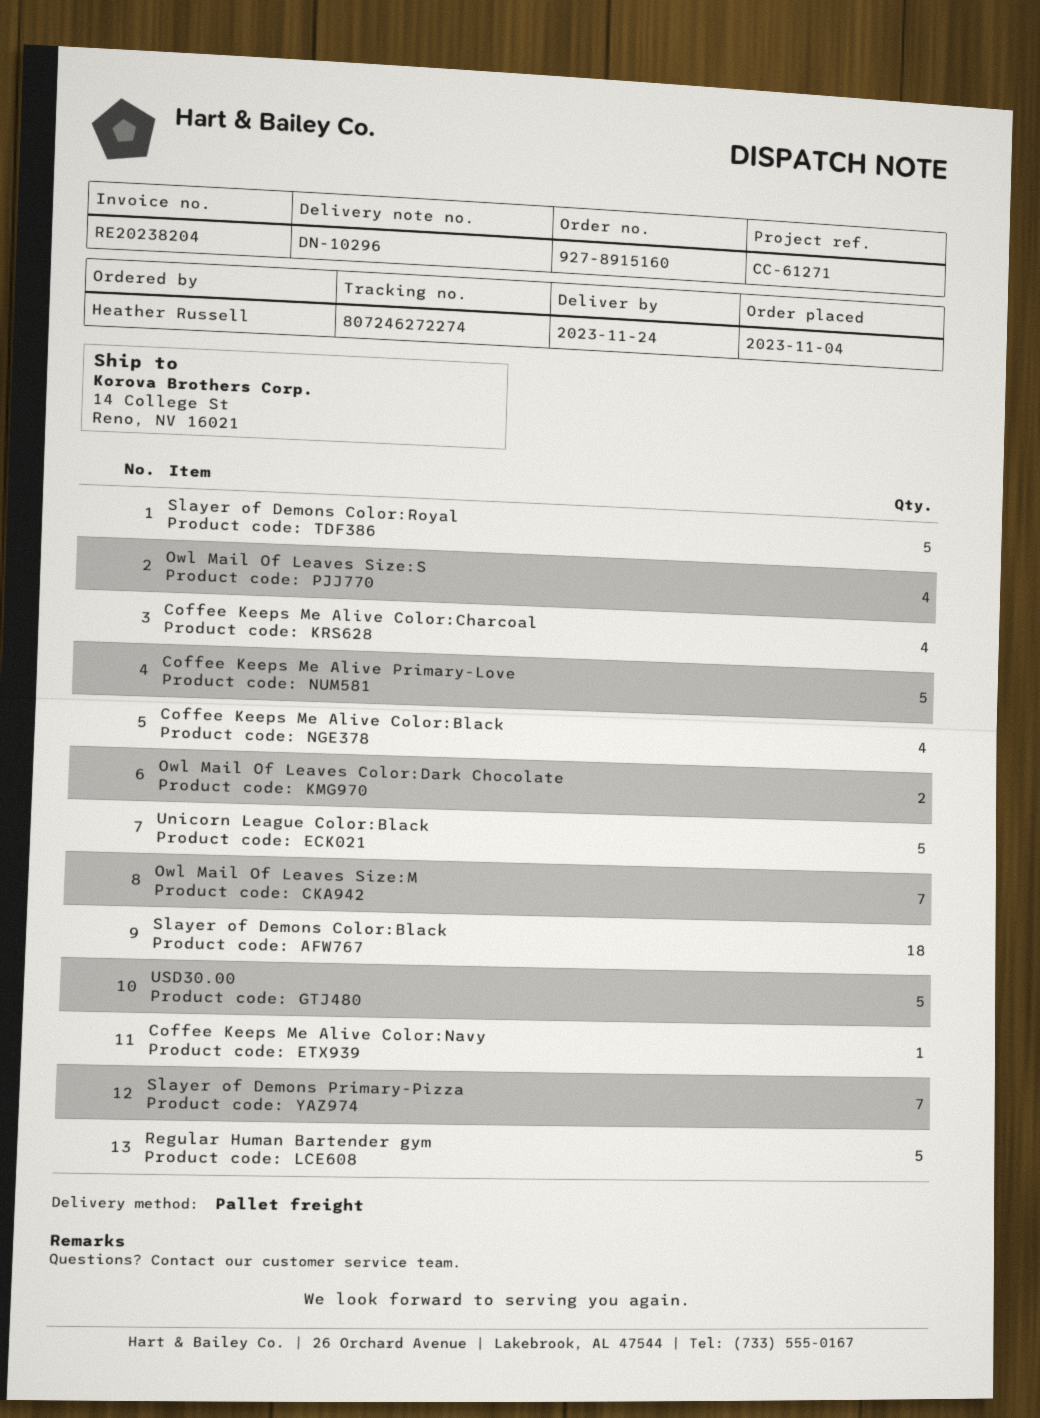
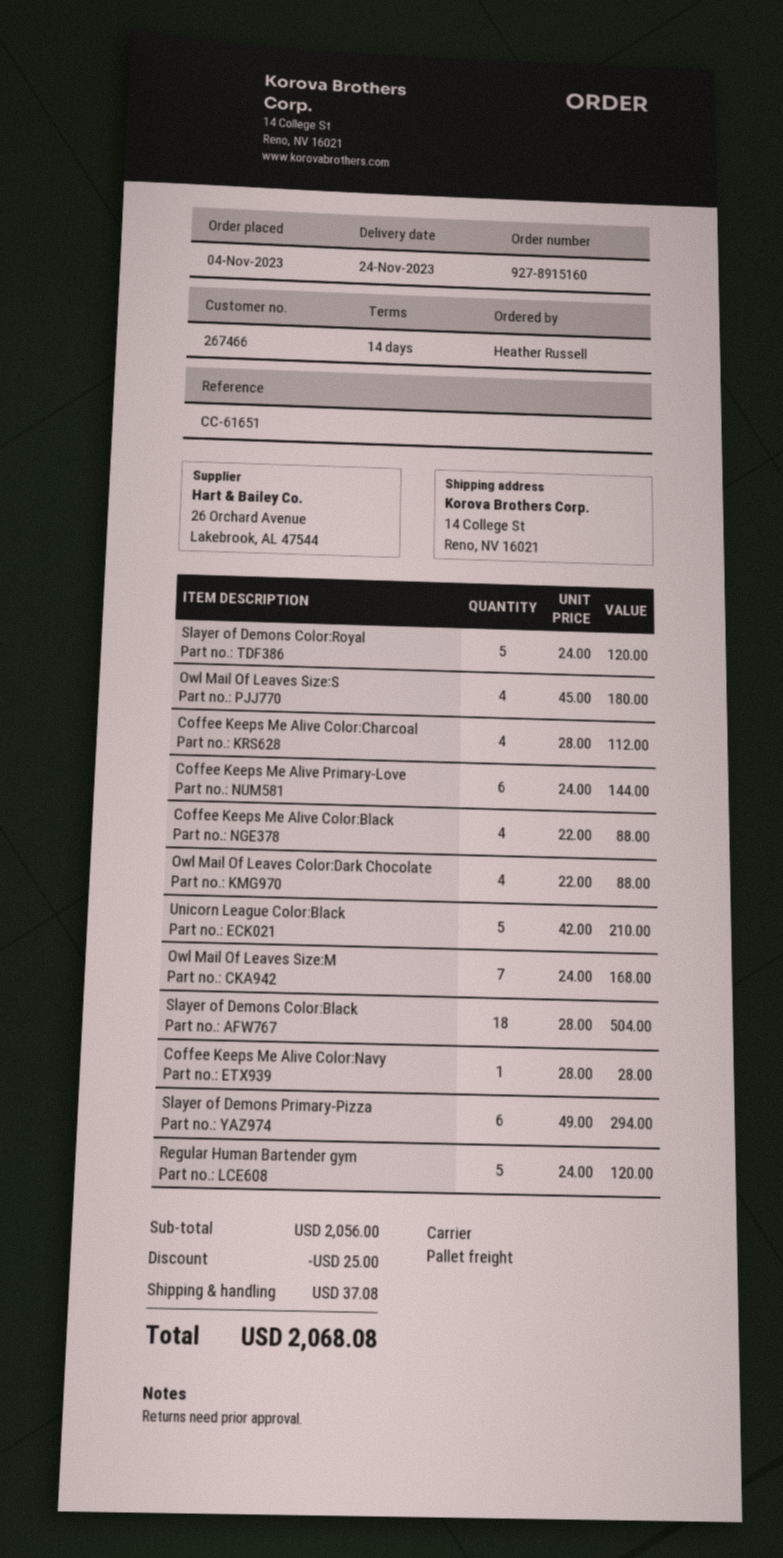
reference: CC-61271 -> CC-61651
Coffee Keeps Me Alive Primary-Love: 5 -> 6
Owl Mail Of Leaves Color:Dark Chocolate: 2 -> 4
USD30.00: 5 -> none
Slayer of Demons Primary-Pizza: 7 -> 6

